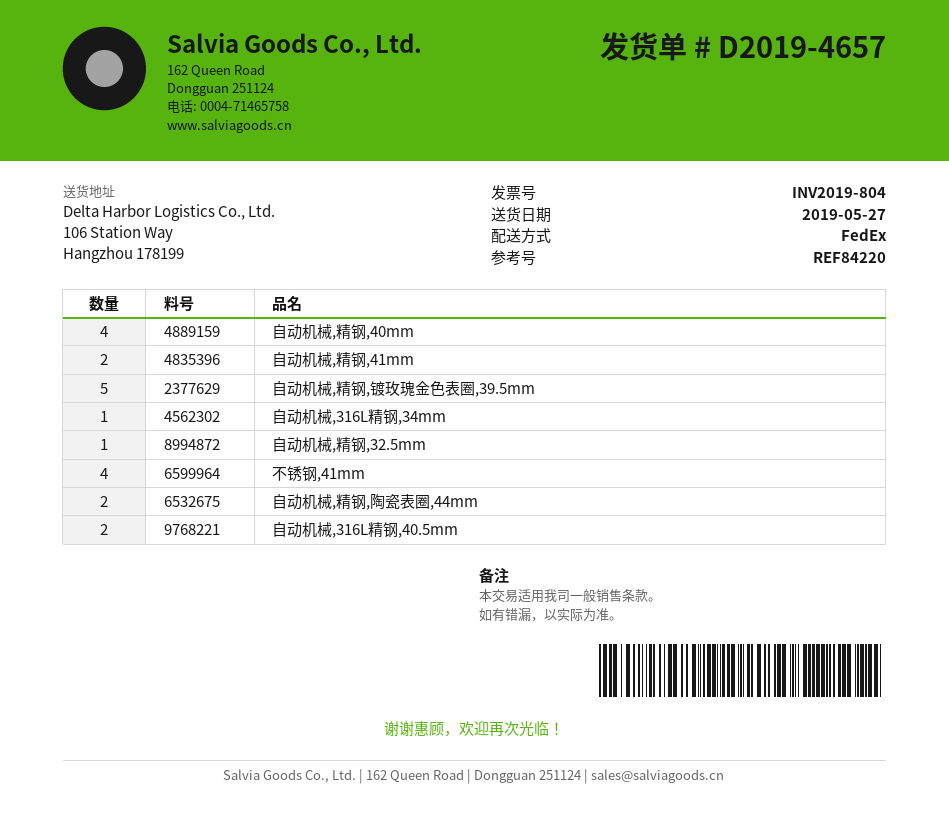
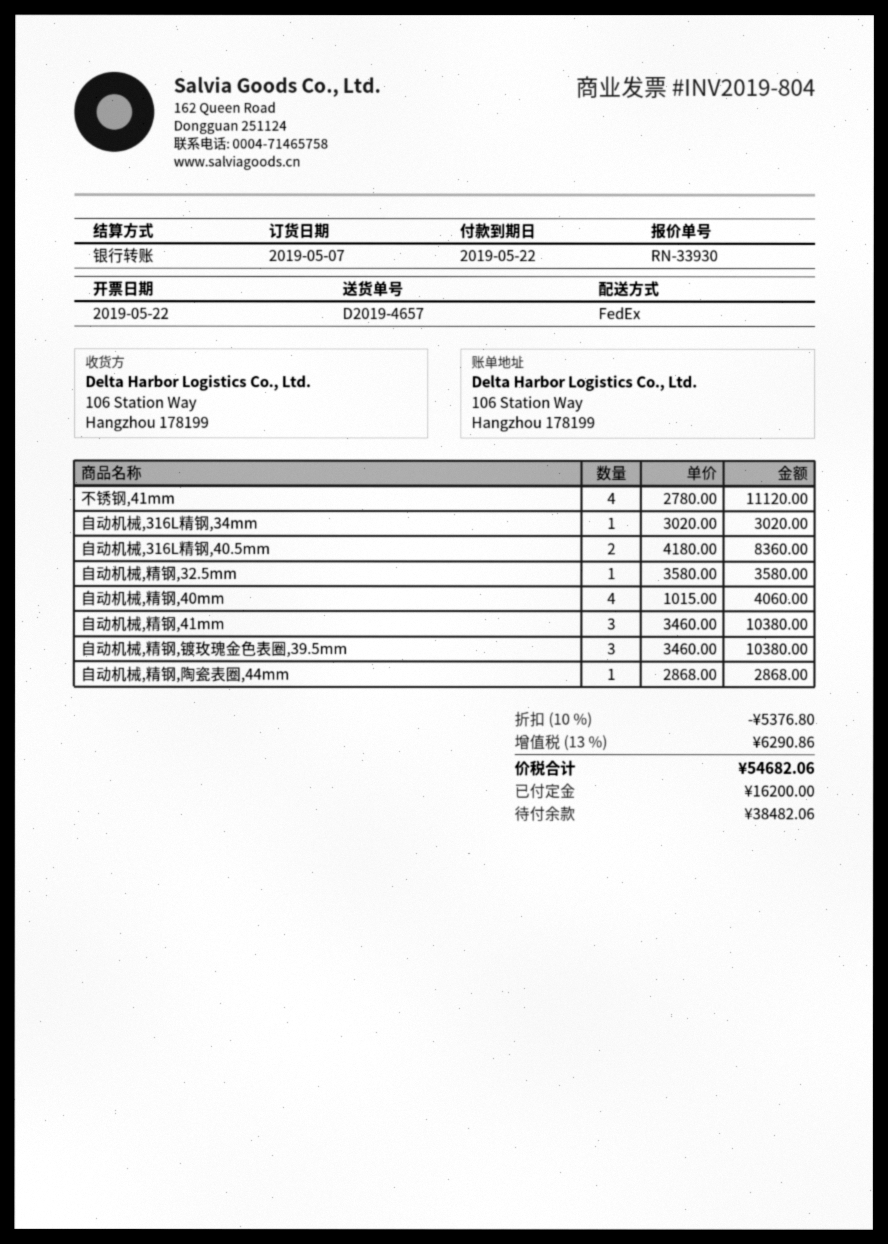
自动机械,精钢,41mm: 2 -> 3
自动机械,精钢,镀玫瑰金色表圈,39.5mm: 5 -> 3
自动机械,精钢,陶瓷表圈,44mm: 2 -> 1

